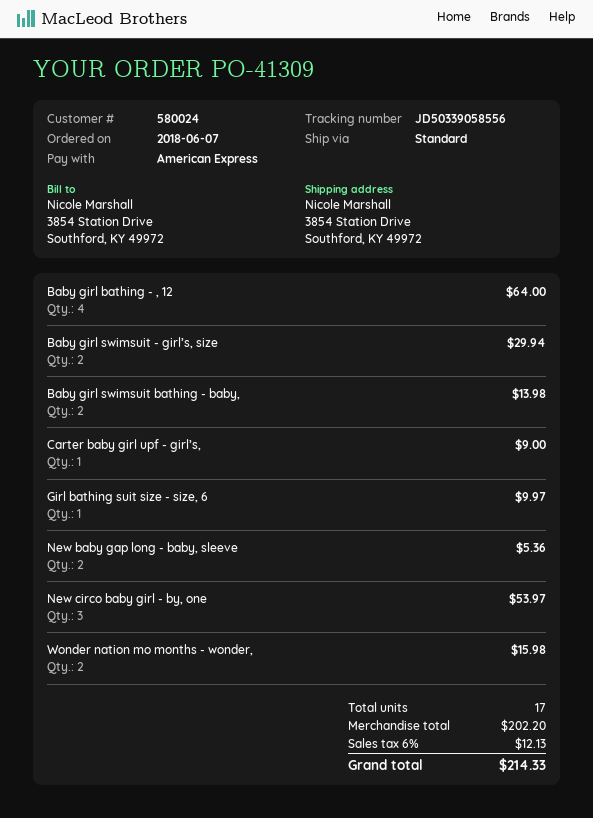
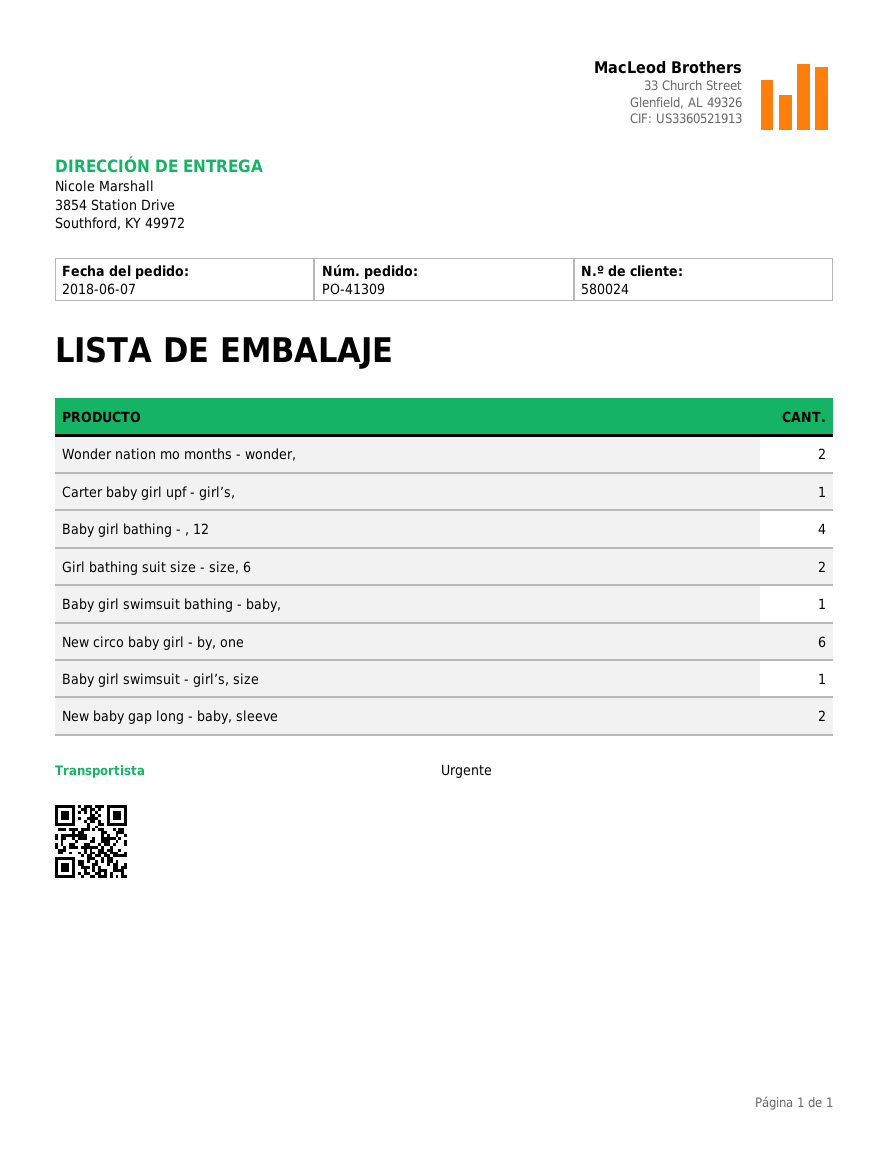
shipping method: standard -> express
Baby girl swimsuit - girl’s, size: 2 -> 1
Baby girl swimsuit bathing - baby,: 2 -> 1
Girl bathing suit size - size, 6: 1 -> 2
New circo baby girl - by, one: 3 -> 6

